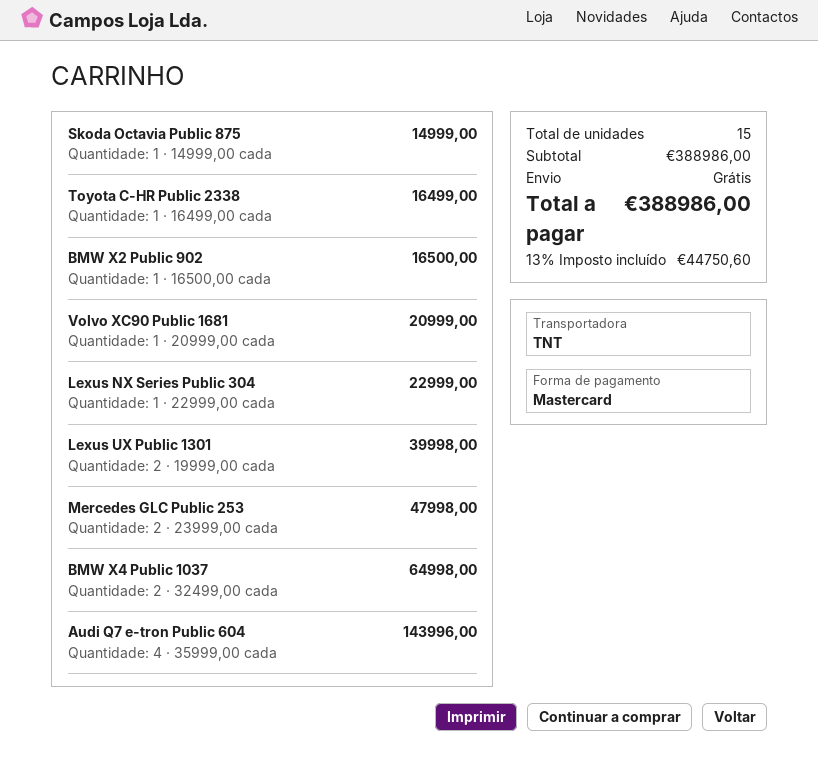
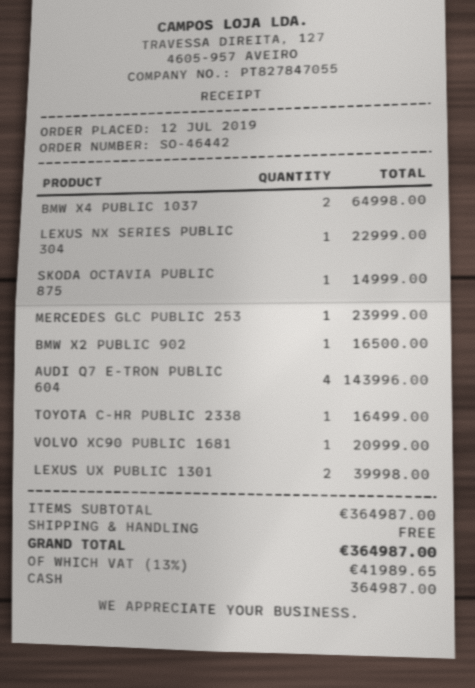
payment method: Mastercard -> cash
Mercedes GLC Public 253: 2 for 47998.00 -> 1 for 23999.00
subtotal: 388986.00 -> 364987.00
tax: 13% = 44750.60 -> 13% = 41989.65
total: 388986.00 -> 364987.00

